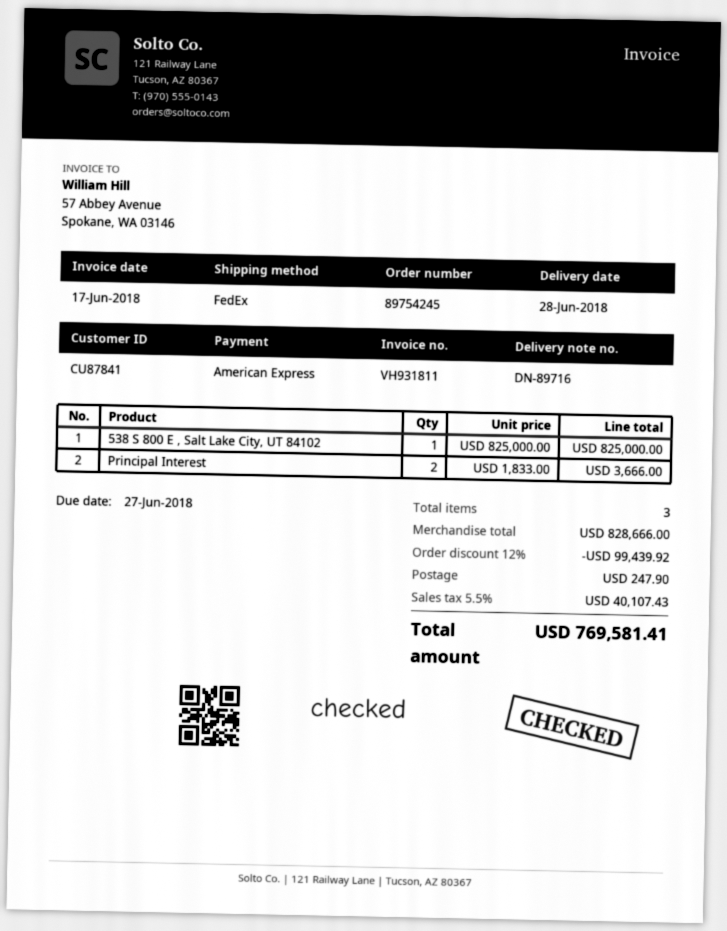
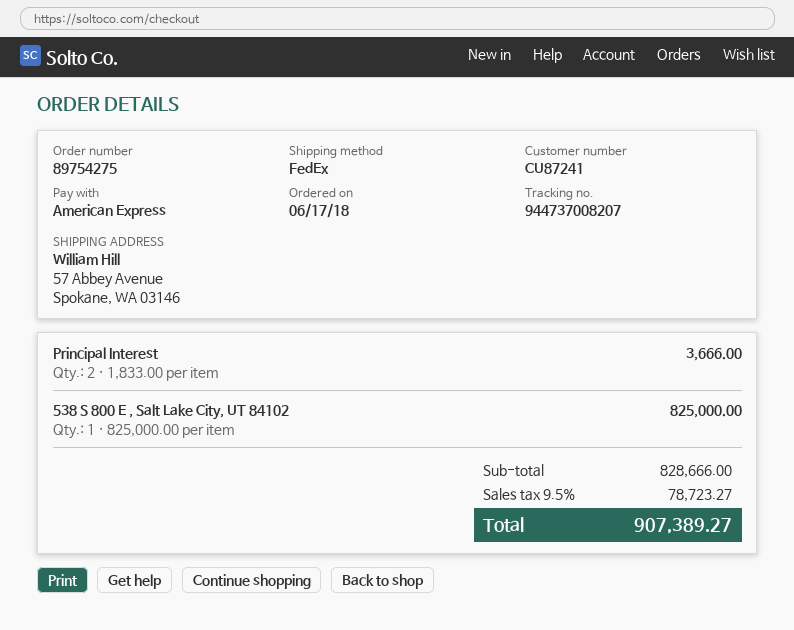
order number: 89754245 -> 89754275
customer number: CU87841 -> CU87241
discount: 12% = 99439.92 -> none
shipping: 247.90 -> none
tax: 5.5% = 40107.43 -> 9.5% = 78723.27
total: 769581.41 -> 907389.27

